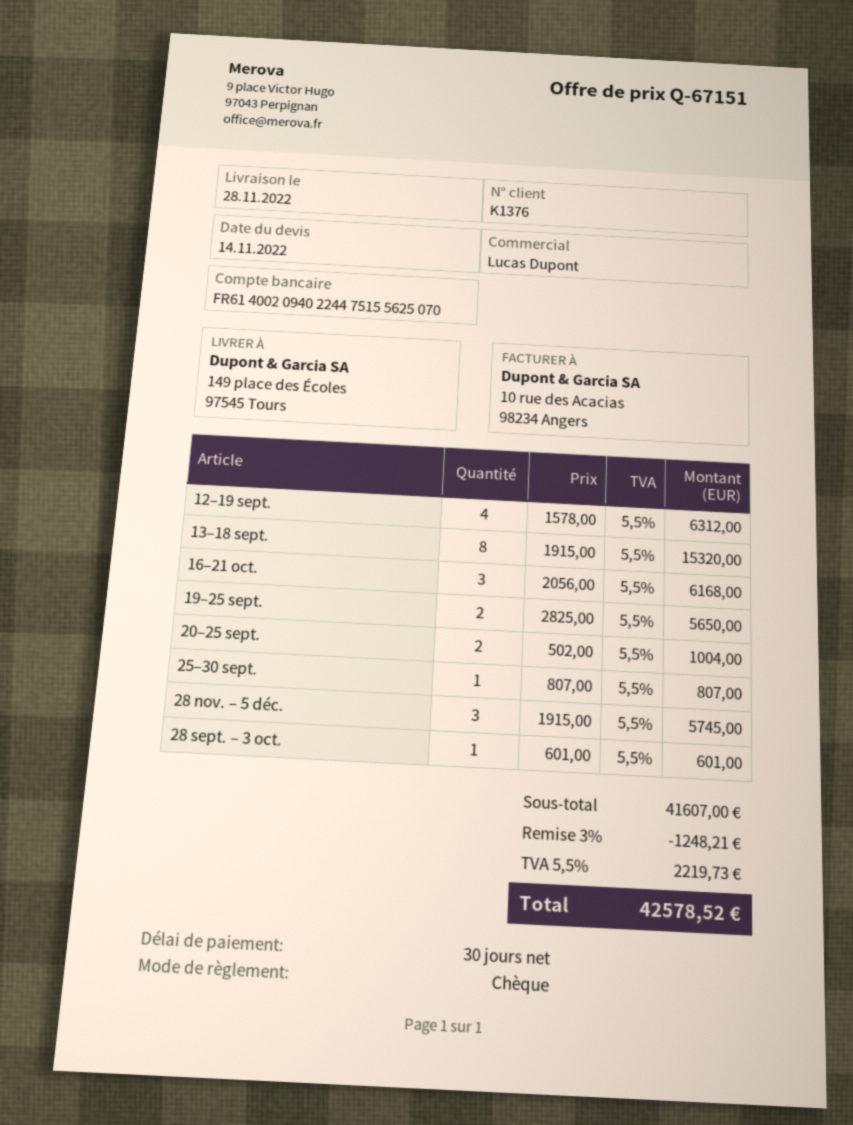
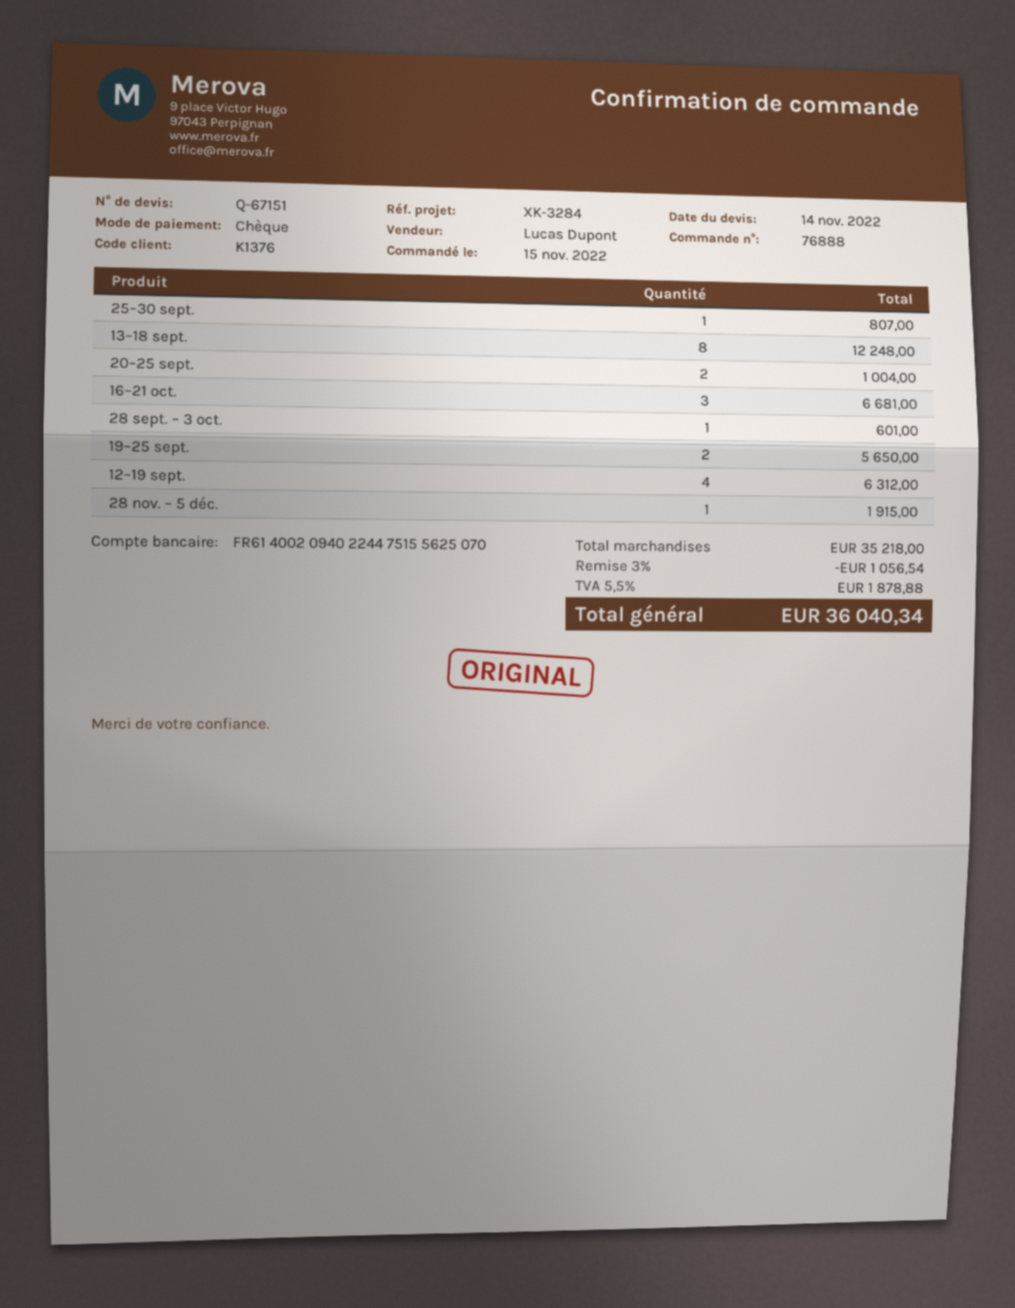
13–18 sept.: 8 for 15320.00 -> 8 for 12248.00
16–21 oct.: 3 for 6168.00 -> 3 for 6681.00
28 nov. – 5 déc.: 3 for 5745.00 -> 1 for 1915.00
subtotal: 41607.00 -> 35218.00
discount: 3% = 1248.21 -> 3% = 1056.54
tax: 5.5% = 2219.73 -> 5.5% = 1878.88
total: 42578.52 -> 36040.34

